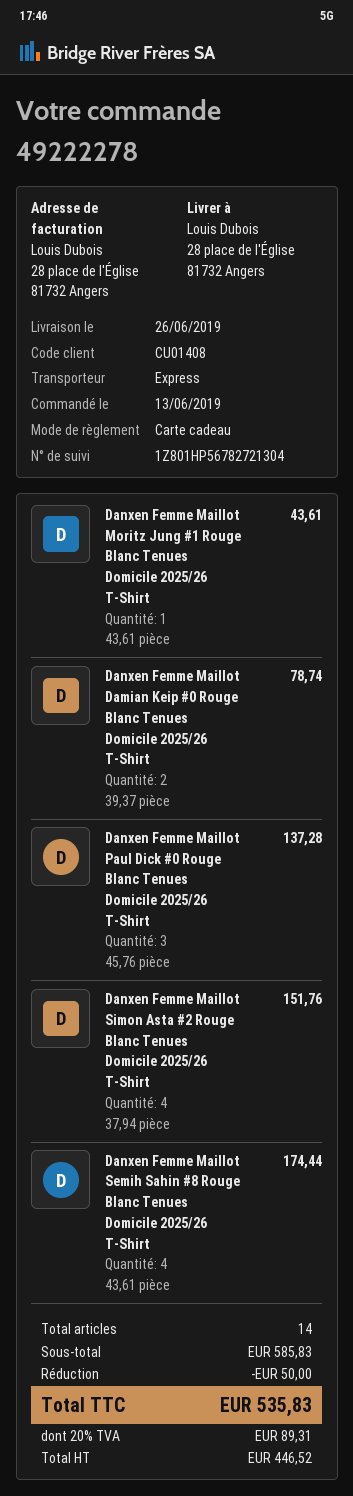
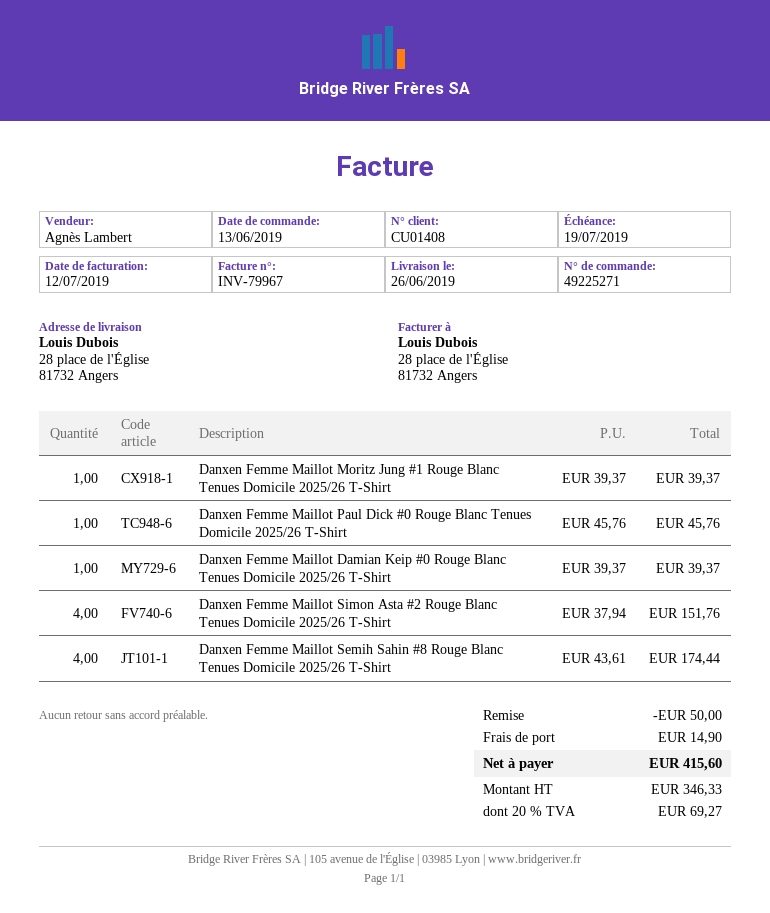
order number: 49222278 -> 49225271
Danxen Femme Maillot Moritz Jung #1 Rouge Blanc Tenues Domicile 2025/26 T-Shirt: 1 x 43.61 = 43.61 -> 1 x 39.37 = 39.37
Danxen Femme Maillot Damian Keip #0 Rouge Blanc Tenues Domicile 2025/26 T-Shirt: 2 x 39.37 = 78.74 -> 1 x 39.37 = 39.37
Danxen Femme Maillot Paul Dick #0 Rouge Blanc Tenues Domicile 2025/26 T-Shirt: 3 x 45.76 = 137.28 -> 1 x 45.76 = 45.76
shipping: none -> 14.90
net: 446.52 -> 346.33
tax: 20% = 89.31 -> 20% = 69.27
total: 535.83 -> 415.60

